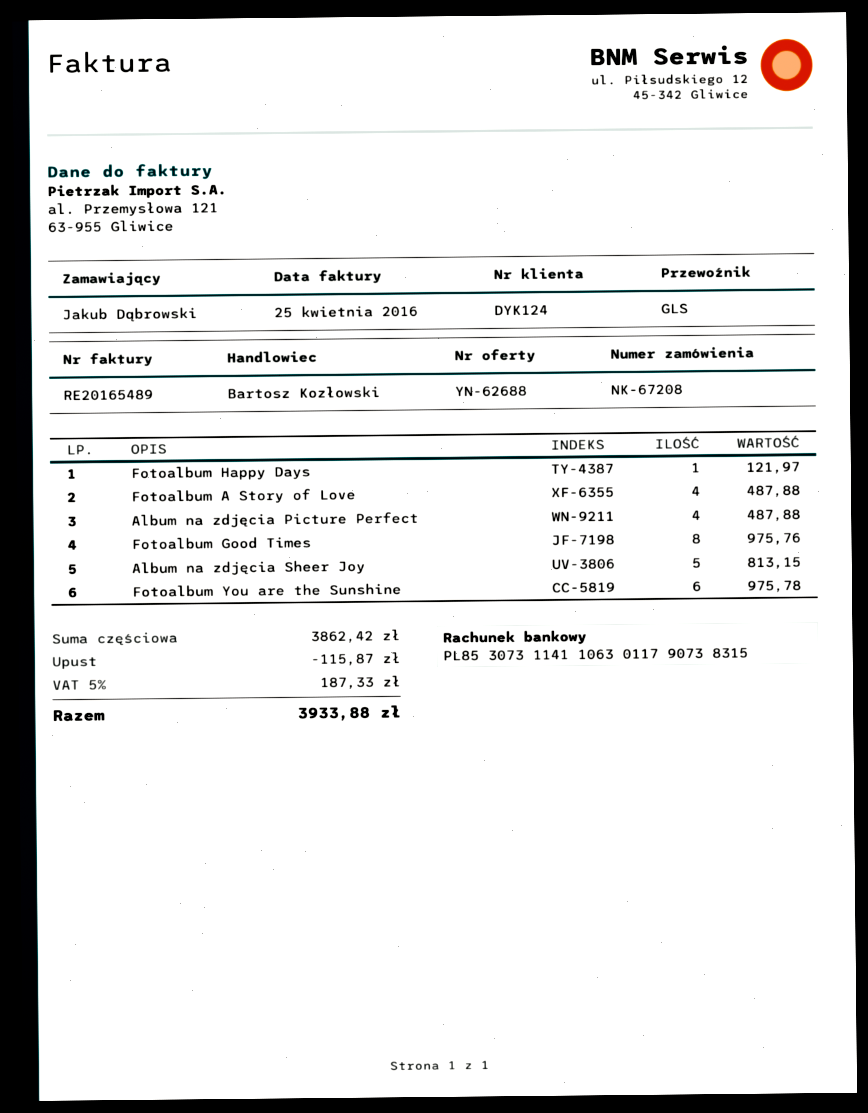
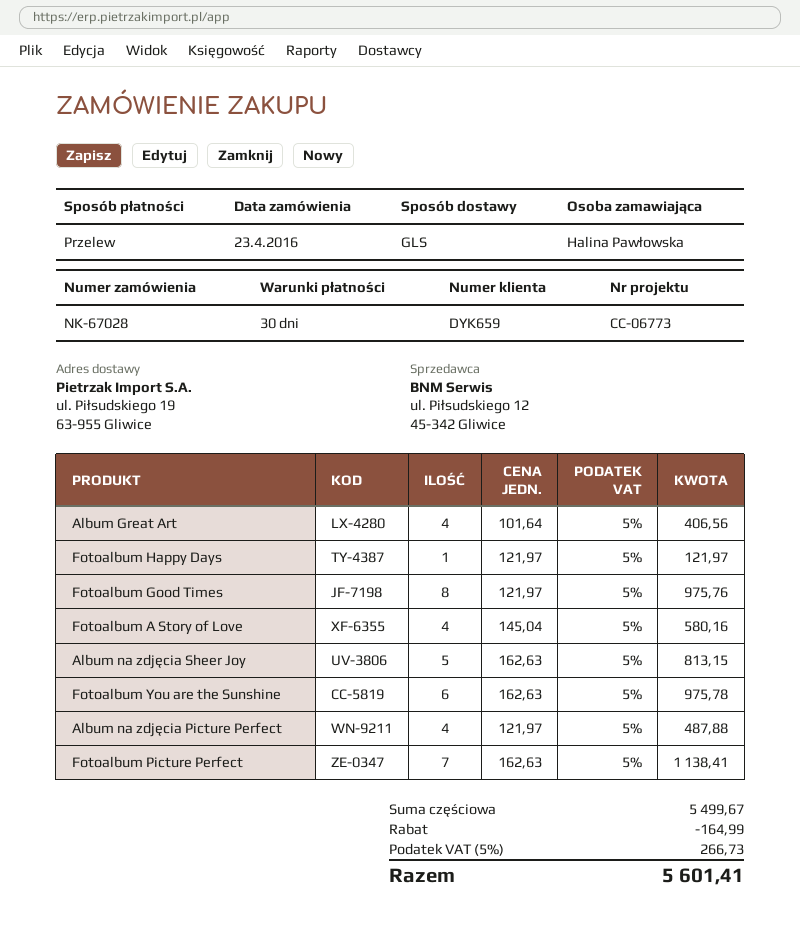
order number: NK-67208 -> NK-67028
customer number: DYK124 -> DYK659
ordered by: Jakub Dąbrowski -> Halina Pawłowska
Fotoalbum A Story of Love: 4 for 487.88 -> 4 for 580.16
Album Great Art: none -> 4 for 406.56
Fotoalbum Picture Perfect: none -> 7 for 1138.41
subtotal: 3862.42 -> 5499.67
discount: 115.87 -> 164.99
tax: 5% = 187.33 -> 5% = 266.73
total: 3933.88 -> 5601.41

